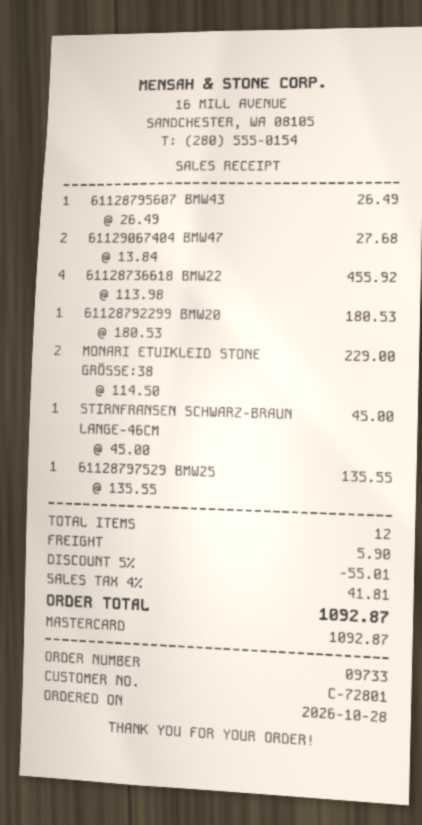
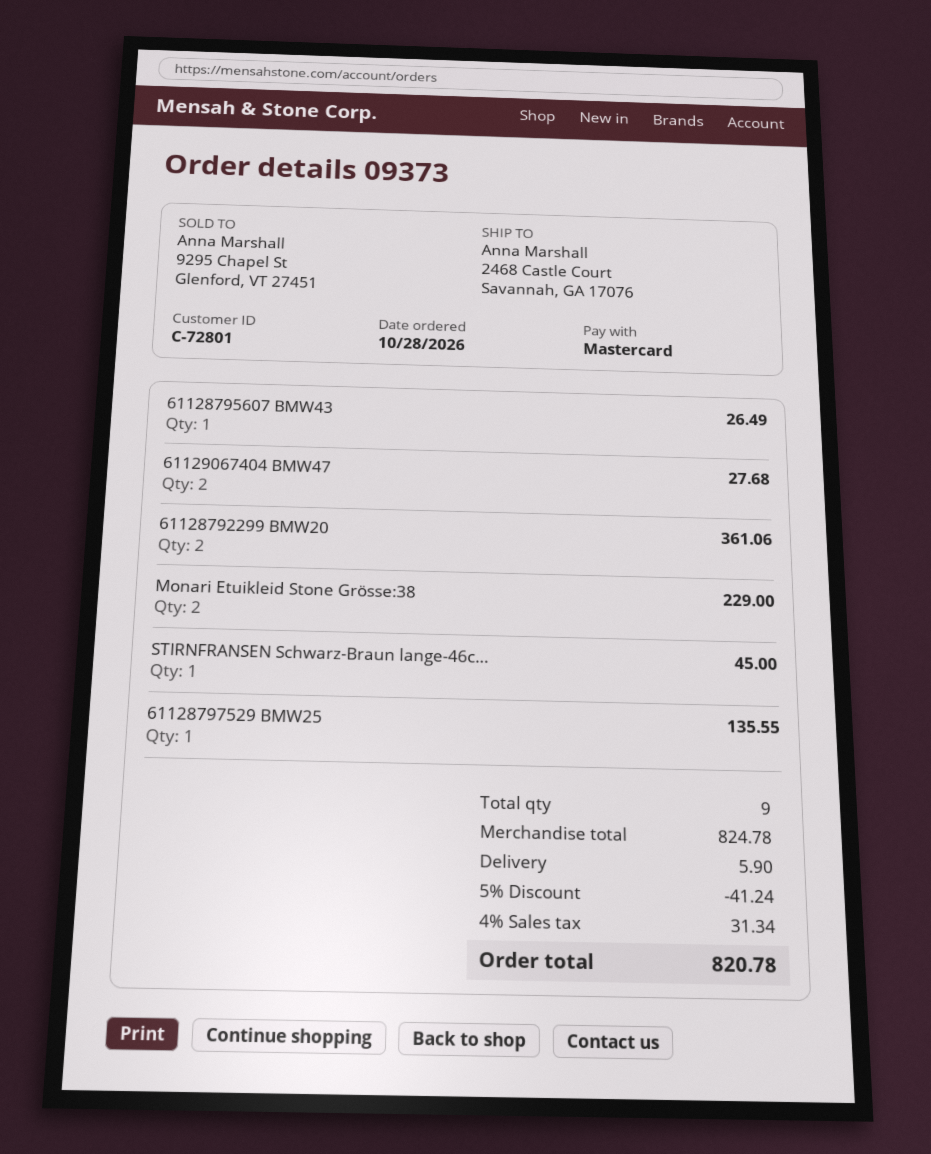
order number: 09733 -> 09373
61128736618 BMW22: 4 for 455.92 -> none
61128792299 BMW20: 1 for 180.53 -> 2 for 361.06
total quantity: 12 -> 9
discount: 5% = 55.01 -> 5% = 41.24
tax: 4% = 41.81 -> 4% = 31.34
total: 1092.87 -> 820.78

